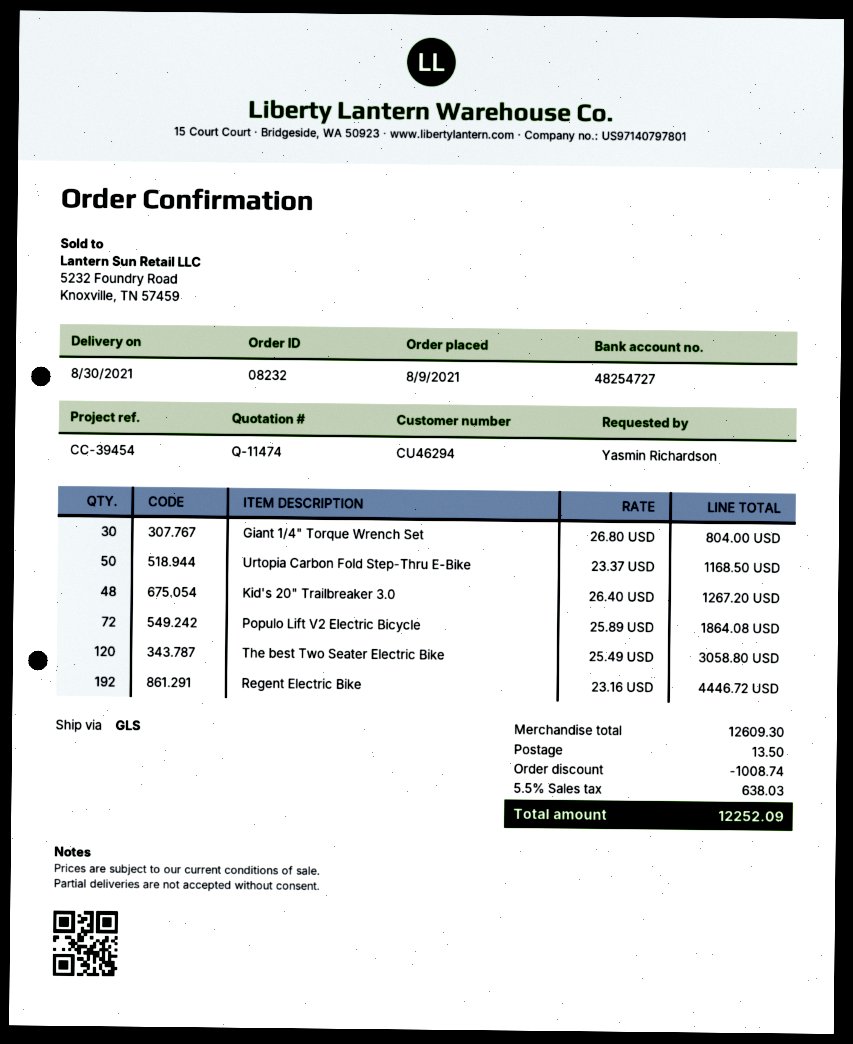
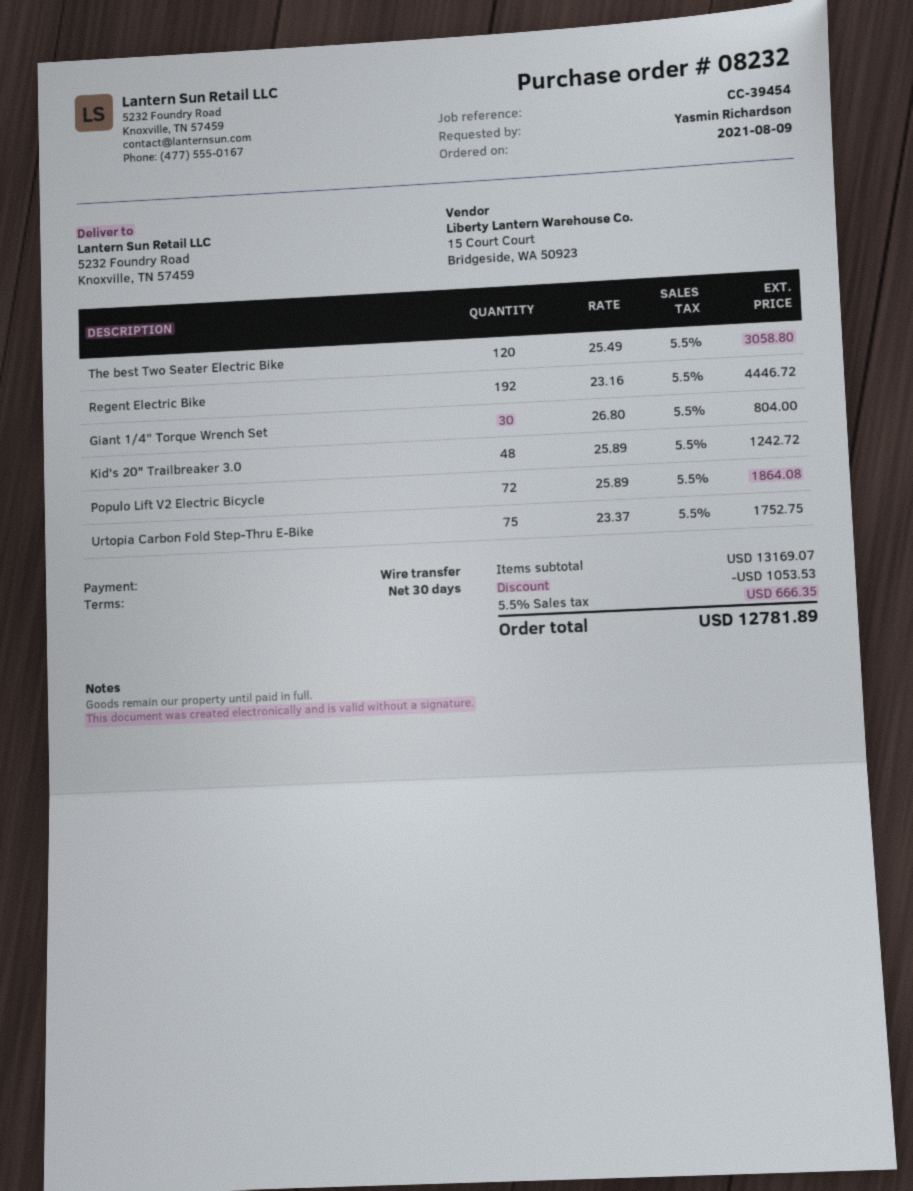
Urtopia Carbon Fold Step-Thru E-Bike: 50 x 23.37 = 1168.50 -> 75 x 23.37 = 1752.75
Kid's 20" Trailbreaker 3.0: 48 x 26.40 = 1267.20 -> 48 x 25.89 = 1242.72
subtotal: 12609.30 -> 13169.07
discount: 1008.74 -> 1053.53
shipping: 13.50 -> none
tax: 5.5% = 638.03 -> 5.5% = 666.35
total: 12252.09 -> 12781.89

